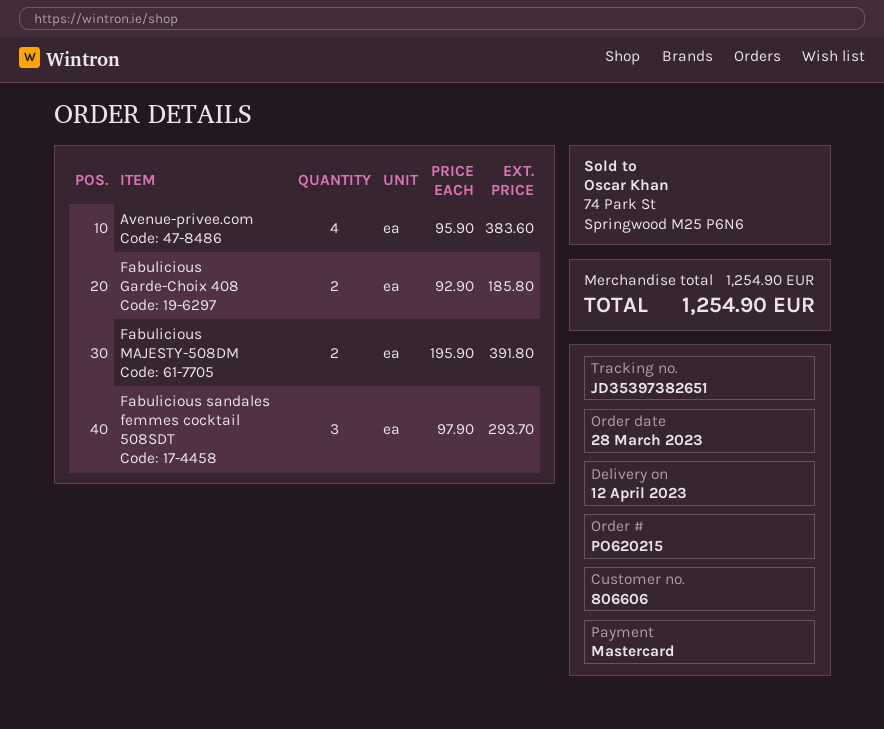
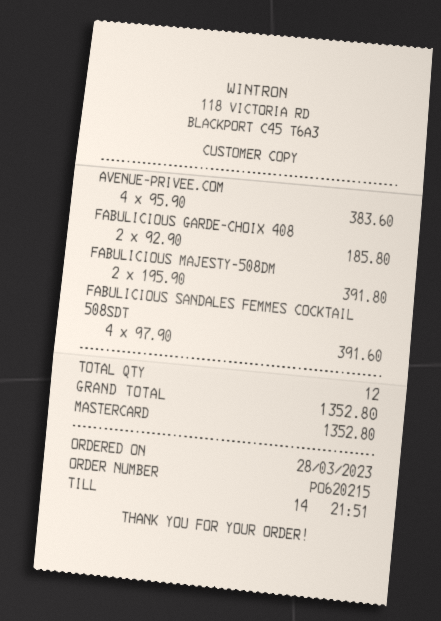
Fabulicious sandales femmes cocktail 508SDT: 3 x 97.90 = 293.70 -> 4 x 97.90 = 391.60
total: 1254.90 -> 1352.80

